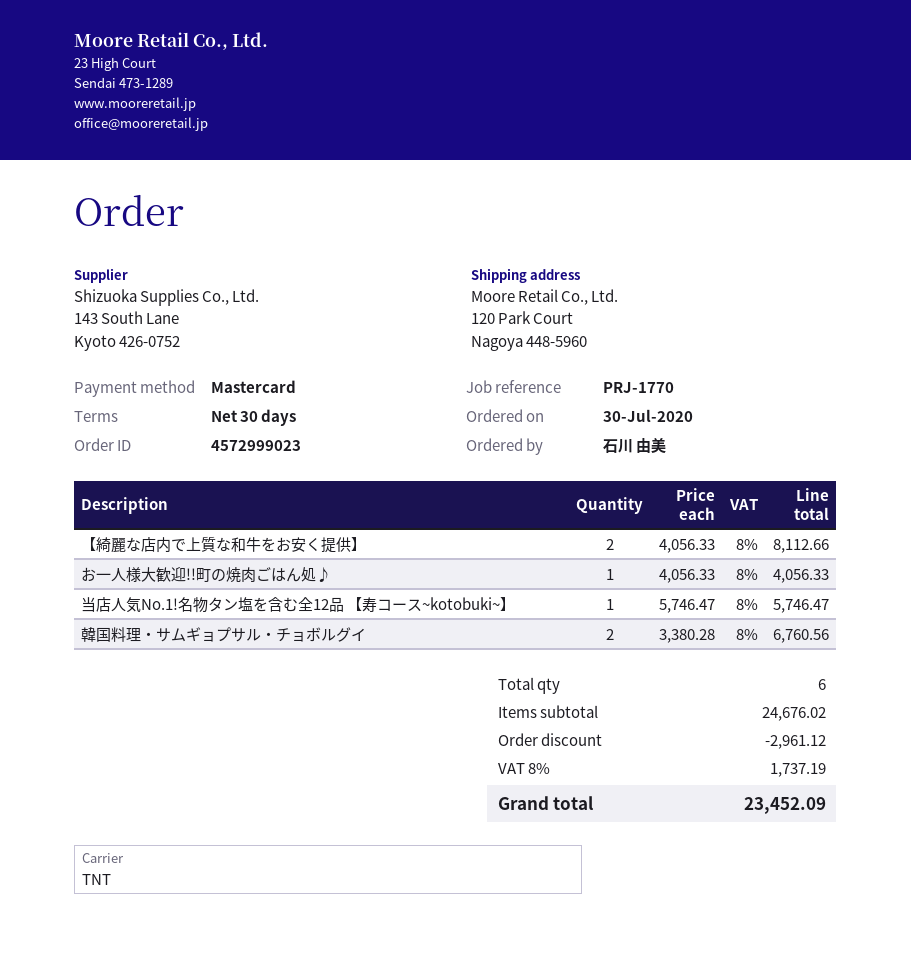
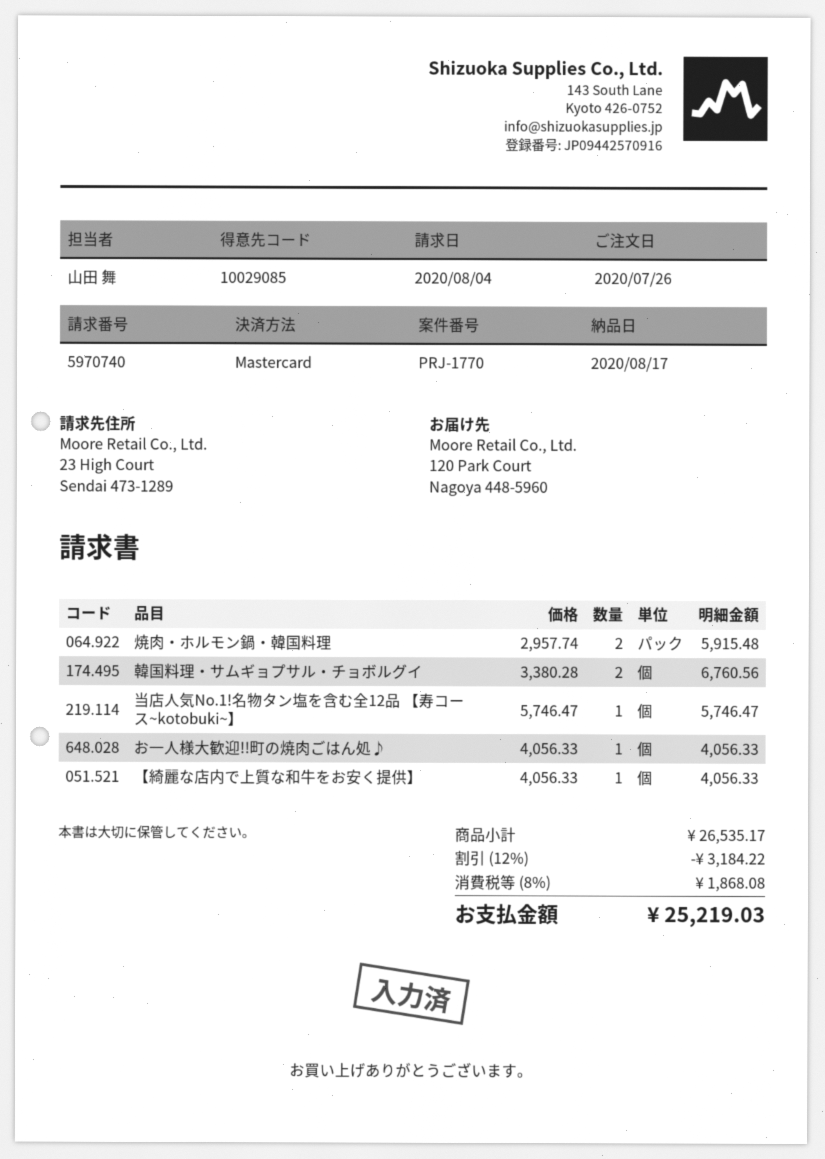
order date: 2020-07-30 -> 2020-07-26
【綺麗な店内で上質な和牛をお安く提供】: 2 x 4056.33 = 8112.66 -> 1 x 4056.33 = 4056.33
焼肉・ホルモン鍋・韓国料理: none -> 2 x 2957.74 = 5915.48
subtotal: 24676.02 -> 26535.17
discount: 2961.12 -> 3184.22
tax: 8% = 1737.19 -> 8% = 1868.08
total: 23452.09 -> 25219.03

